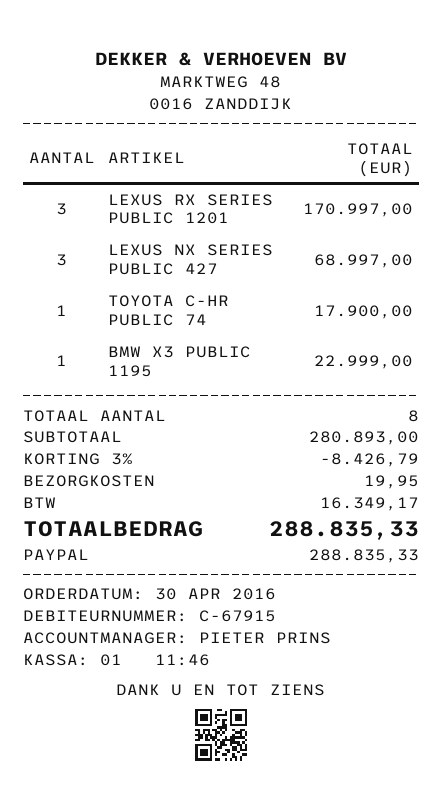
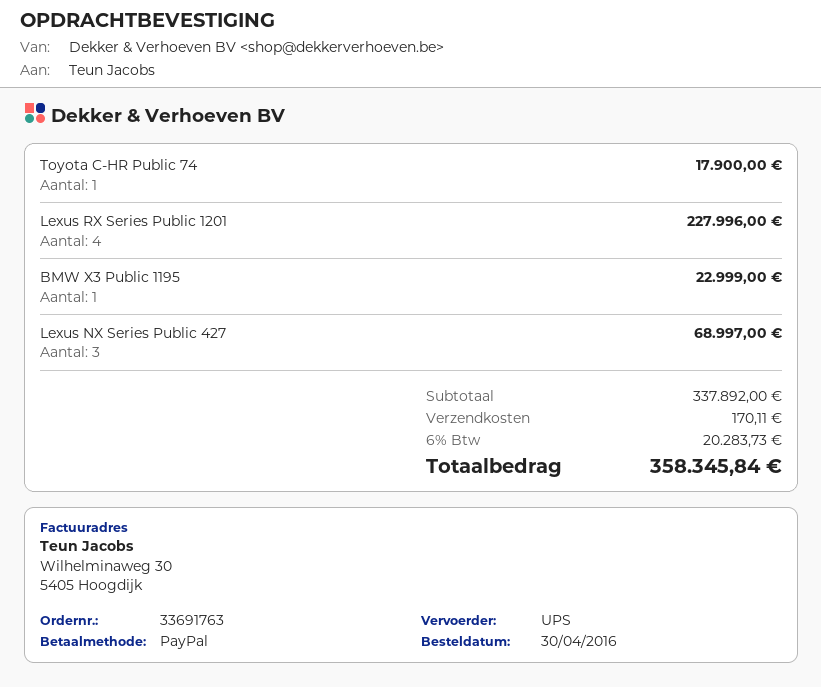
LEXUS RX SERIES PUBLIC 1201: 3 for 170997.00 -> 4 for 227996.00
subtotal: 280893.00 -> 337892.00
discount: 3% = 8426.79 -> none
shipping: 19.95 -> 170.11
tax: 16349.17 -> 20283.73
total: 288835.33 -> 358345.84

